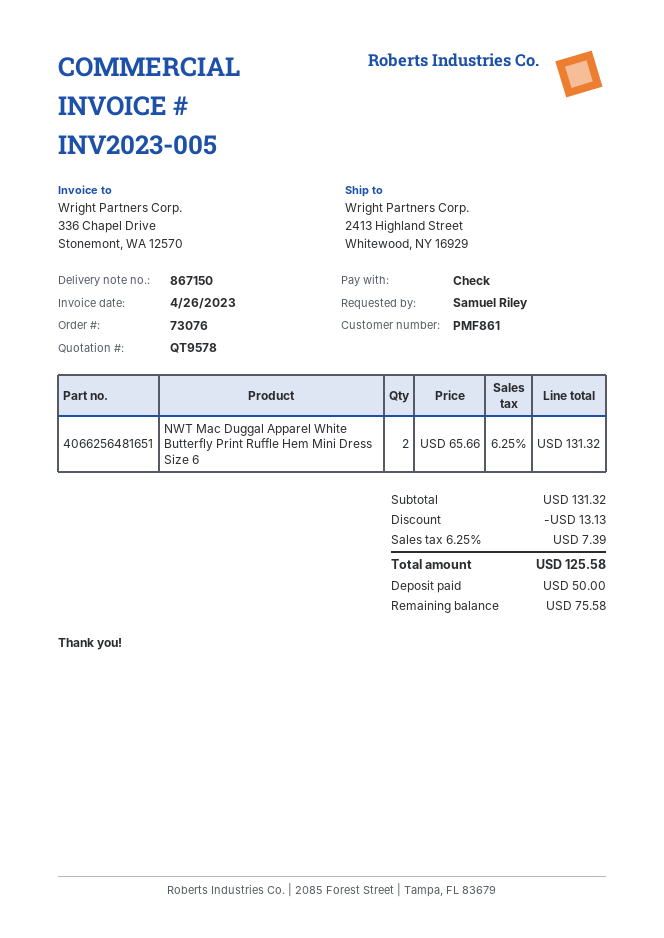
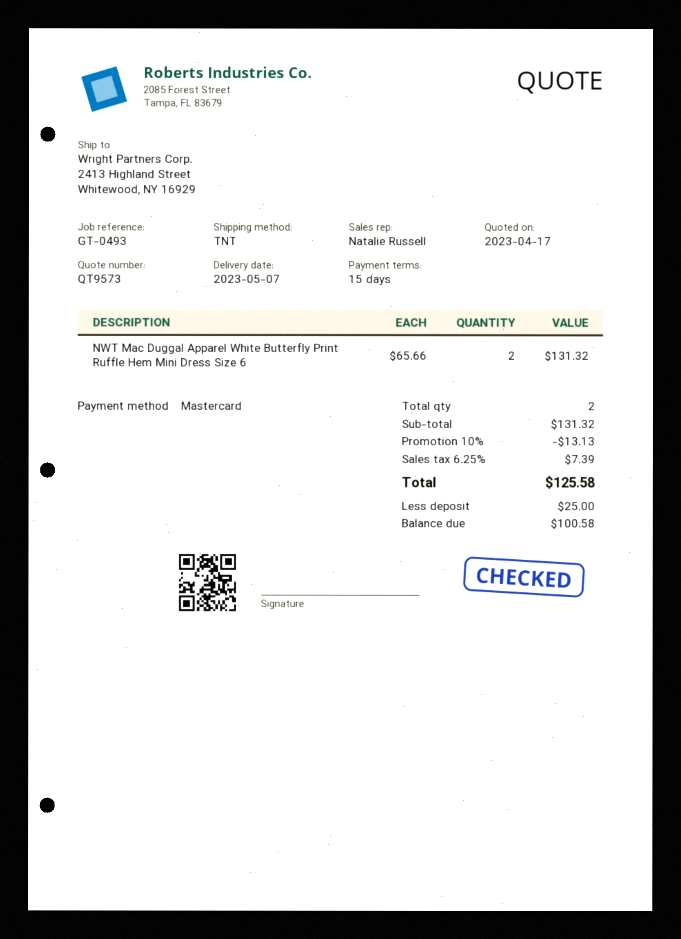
quote number: QT9578 -> QT9573
payment method: cheque -> Mastercard
deposit: 50.00 -> 25.00
balance: 75.58 -> 100.58

